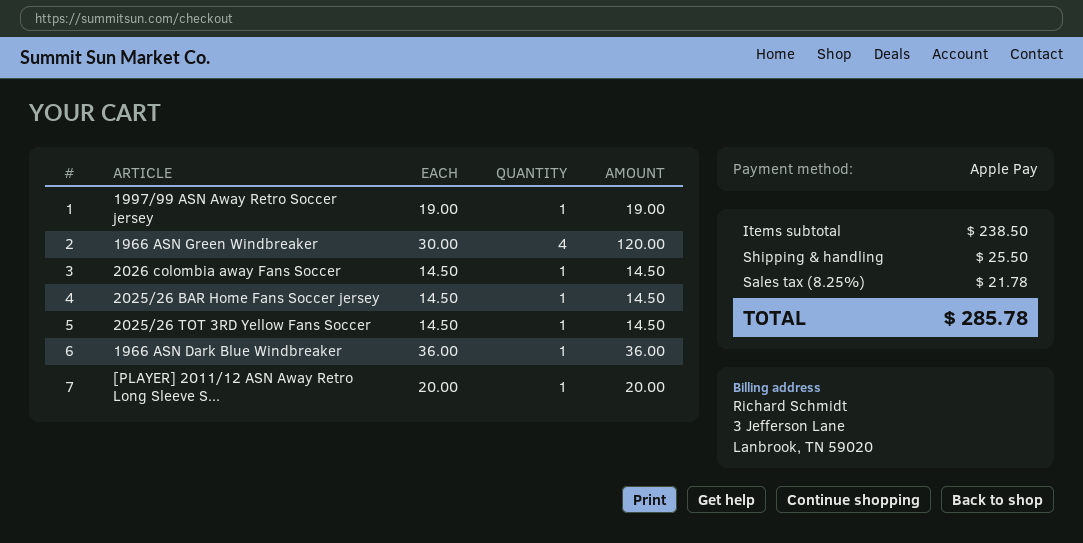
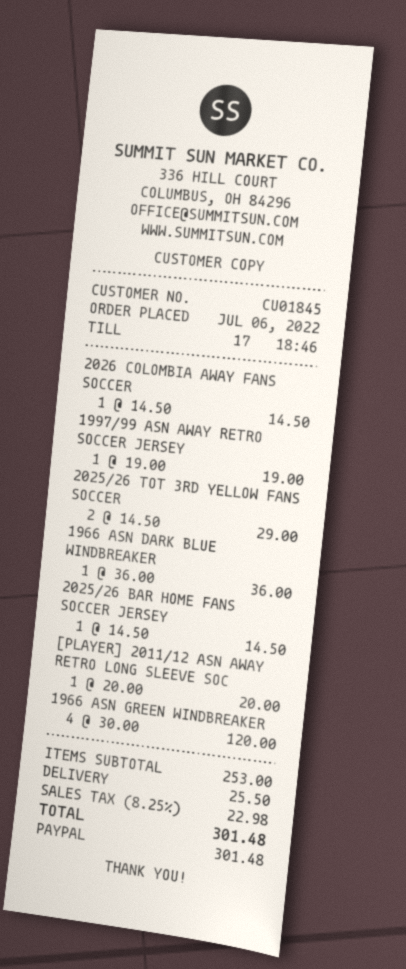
payment method: Apple Pay -> PayPal
2025/26 TOT 3RD Yellow Fans Soccer: 1 x 14.50 = 14.50 -> 2 x 14.50 = 29.00
subtotal: 238.50 -> 253.00
tax: 8.25% = 21.78 -> 8.25% = 22.98
total: 285.78 -> 301.48

